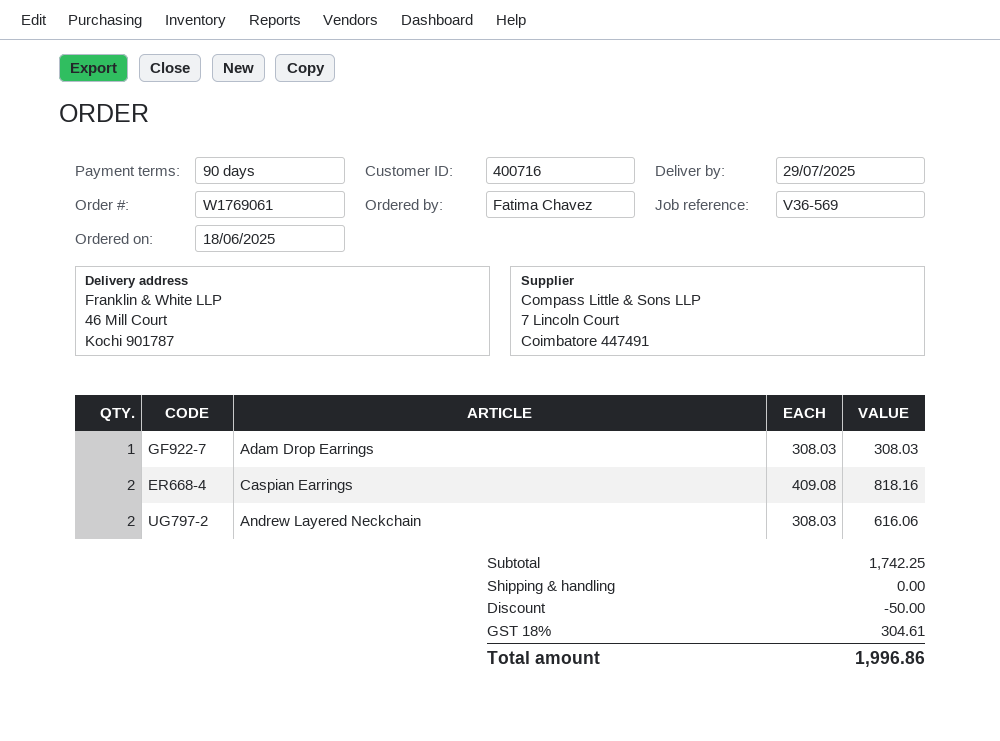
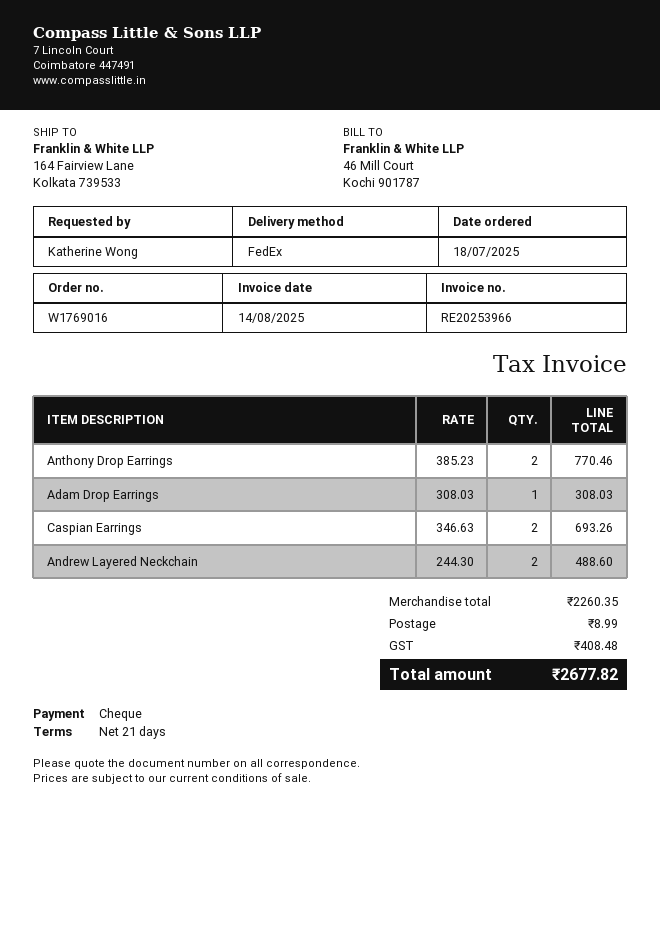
order number: W1769061 -> W1769016
order date: 2025-06-18 -> 2025-07-18
payment terms: 90 days -> 21 days
ordered by: Fatima Chavez -> Katherine Wong
ship to: 46 Mill Court, Kochi 901787 -> 164 Fairview Lane, Kolkata 739533
Caspian Earrings: 2 x 409.08 = 818.16 -> 2 x 346.63 = 693.26
Andrew Layered Neckchain: 2 x 308.03 = 616.06 -> 2 x 244.30 = 488.60
Anthony Drop Earrings: none -> 2 x 385.23 = 770.46
subtotal: 1742.25 -> 2260.35
discount: 50.00 -> none
shipping: 0.00 -> 8.99
tax: 304.61 -> 408.48
total: 1996.86 -> 2677.82

